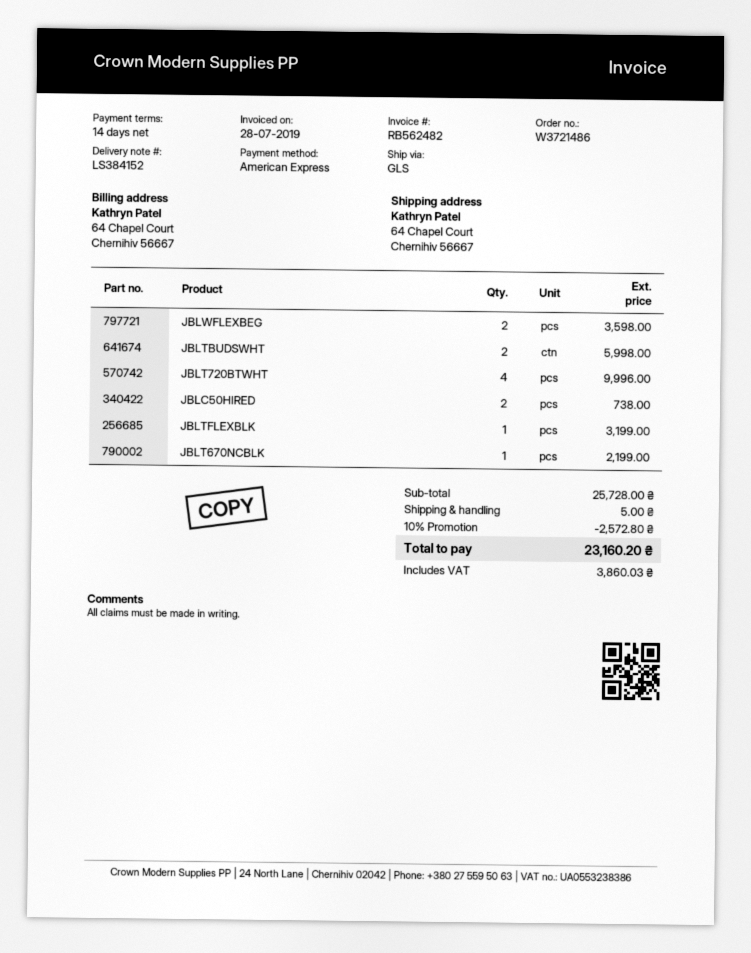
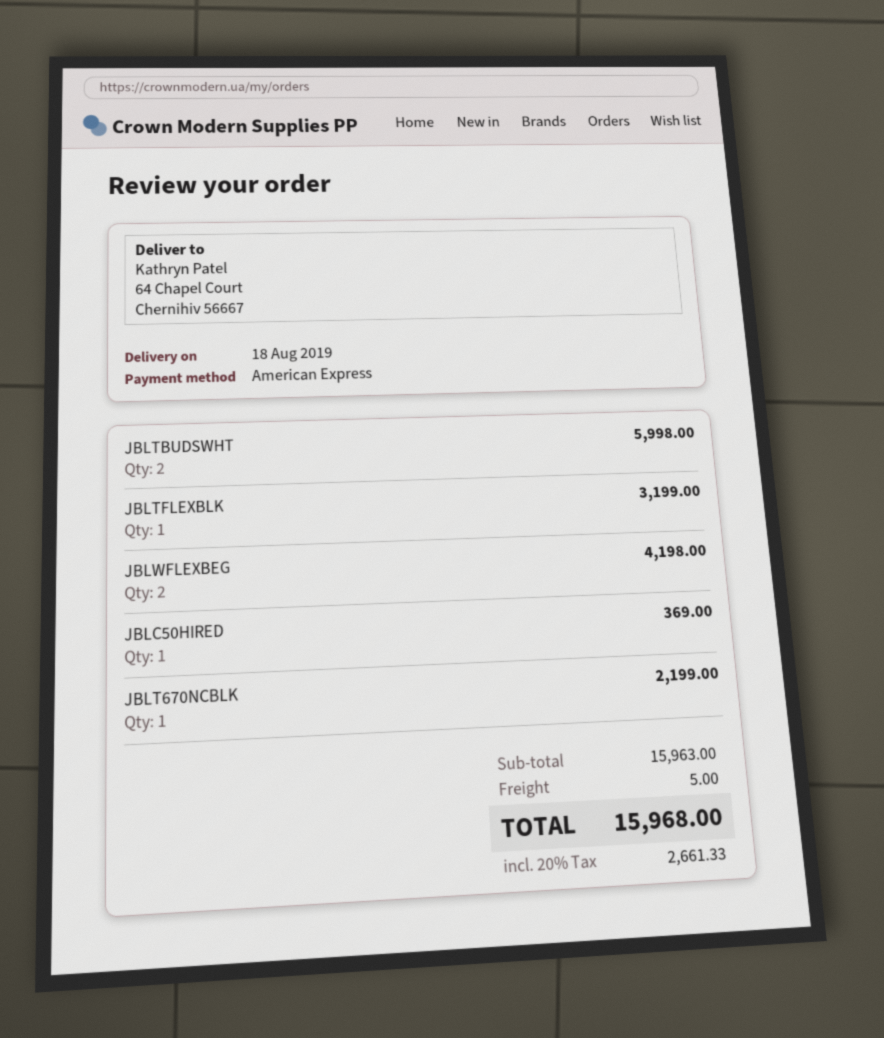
JBLWFLEXBEG: 2 for 3598.00 -> 2 for 4198.00
JBLT720BTWHT: 4 for 9996.00 -> none
JBLC50HIRED: 2 for 738.00 -> 1 for 369.00
subtotal: 25728.00 -> 15963.00
discount: 10% = 2572.80 -> none
tax: 3860.03 -> 2661.33
total: 23160.20 -> 15968.00

